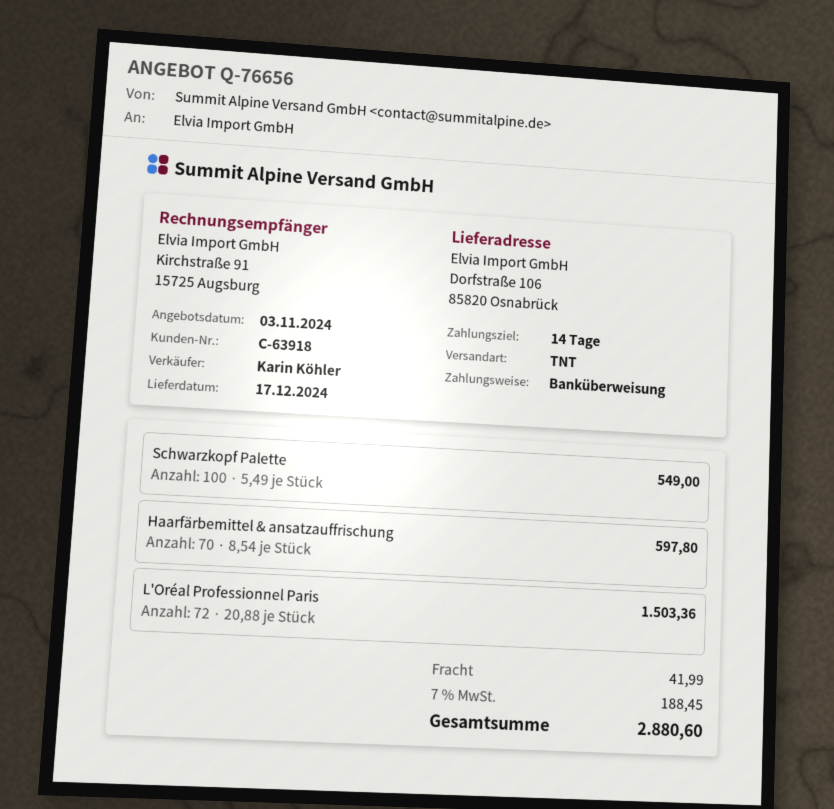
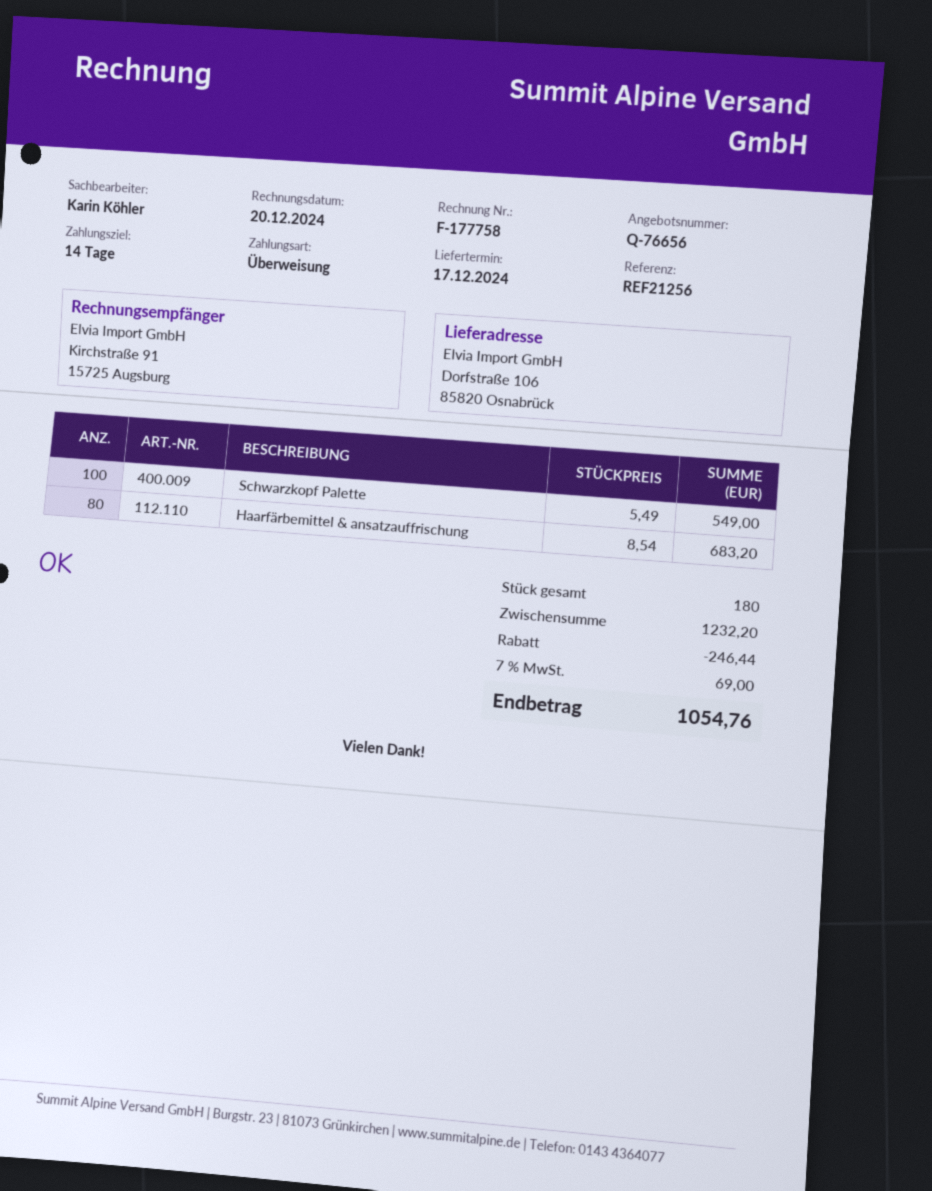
Haarfärbemittel & ansatzauffrischung: 70 x 8.54 = 597.80 -> 80 x 8.54 = 683.20
L'Oréal Professionnel Paris: 72 x 20.88 = 1503.36 -> none
discount: none -> 246.44
shipping: 41.99 -> none
tax: 7% = 188.45 -> 7% = 69.00
total: 2880.60 -> 1054.76

